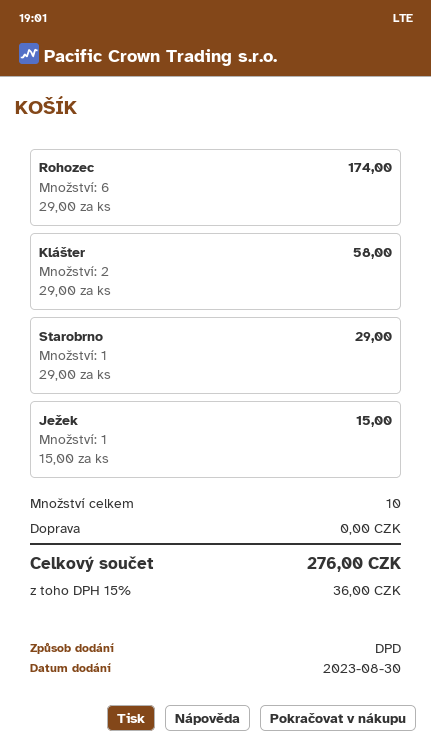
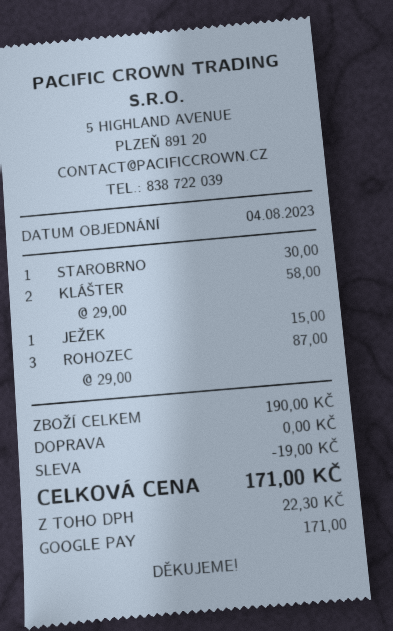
Rohozec: 6 x 29.00 = 174.00 -> 3 x 29.00 = 87.00
Starobrno: 1 x 29.00 = 29.00 -> 1 x 30.00 = 30.00
discount: none -> 19.00
tax: 36.00 -> 22.30
total: 276.00 -> 171.00

